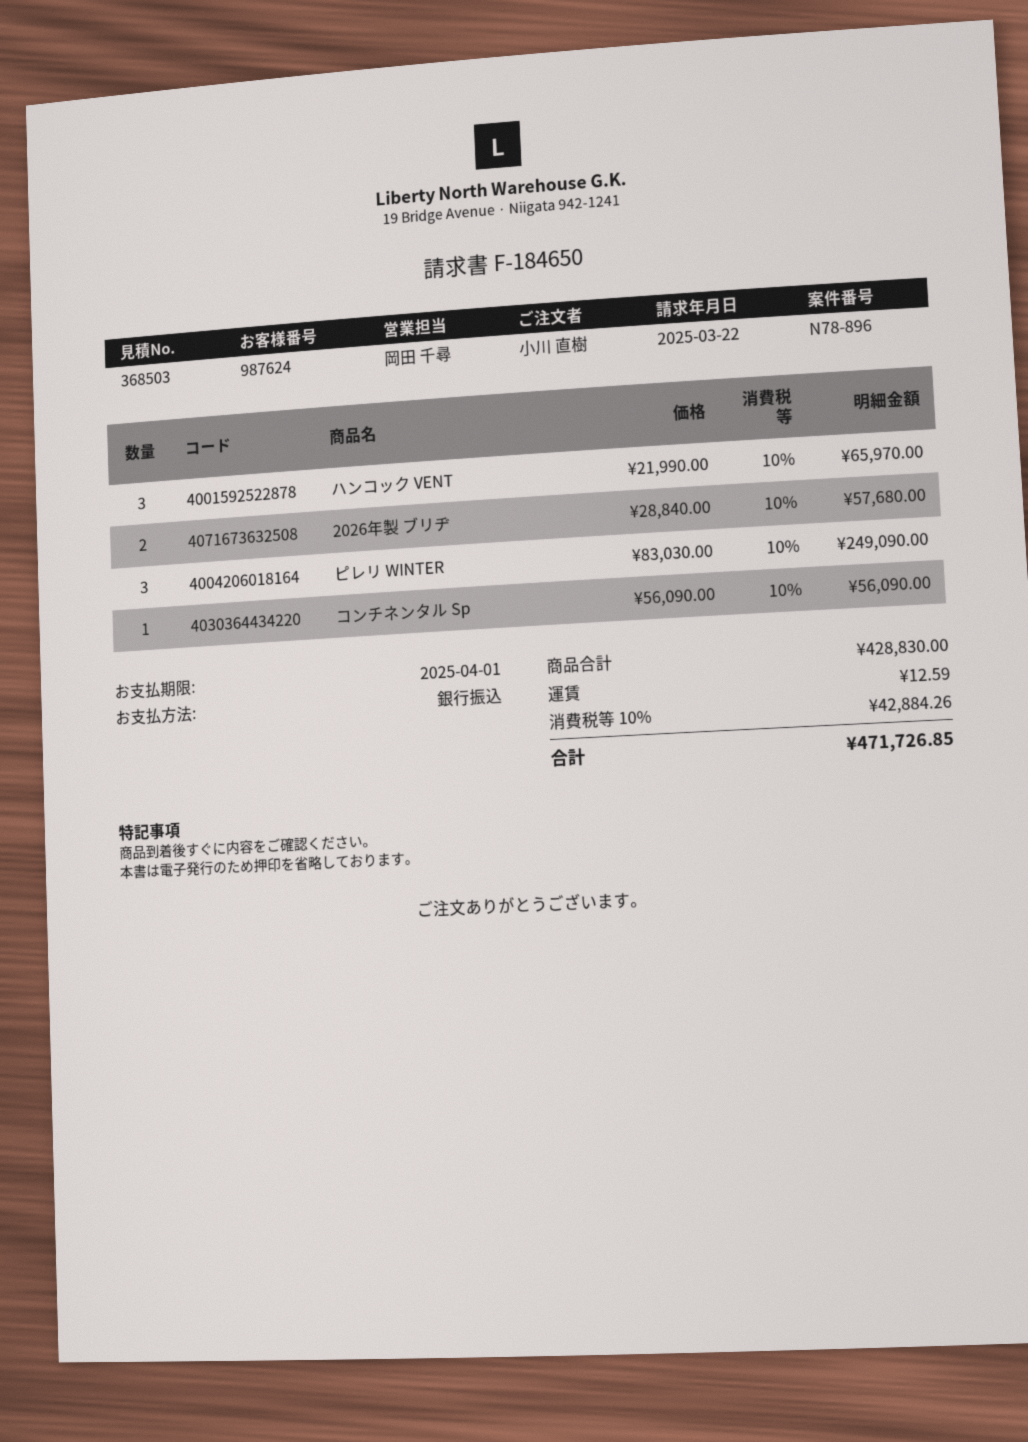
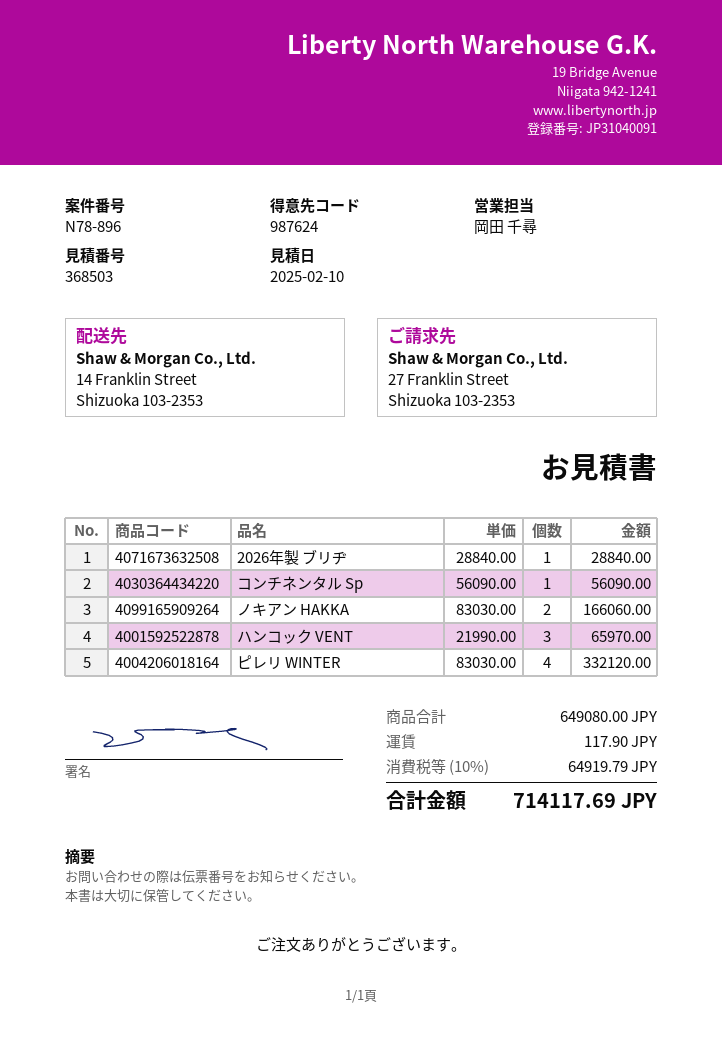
2026年製 ブリヂ: 2 x 28840.00 = 57680.00 -> 1 x 28840.00 = 28840.00
ピレリ WINTER: 3 x 83030.00 = 249090.00 -> 4 x 83030.00 = 332120.00
ノキアン HAKKA: none -> 2 x 83030.00 = 166060.00
subtotal: 428830.00 -> 649080.00
shipping: 12.59 -> 117.90
tax: 10% = 42884.26 -> 10% = 64919.79
total: 471726.85 -> 714117.69

